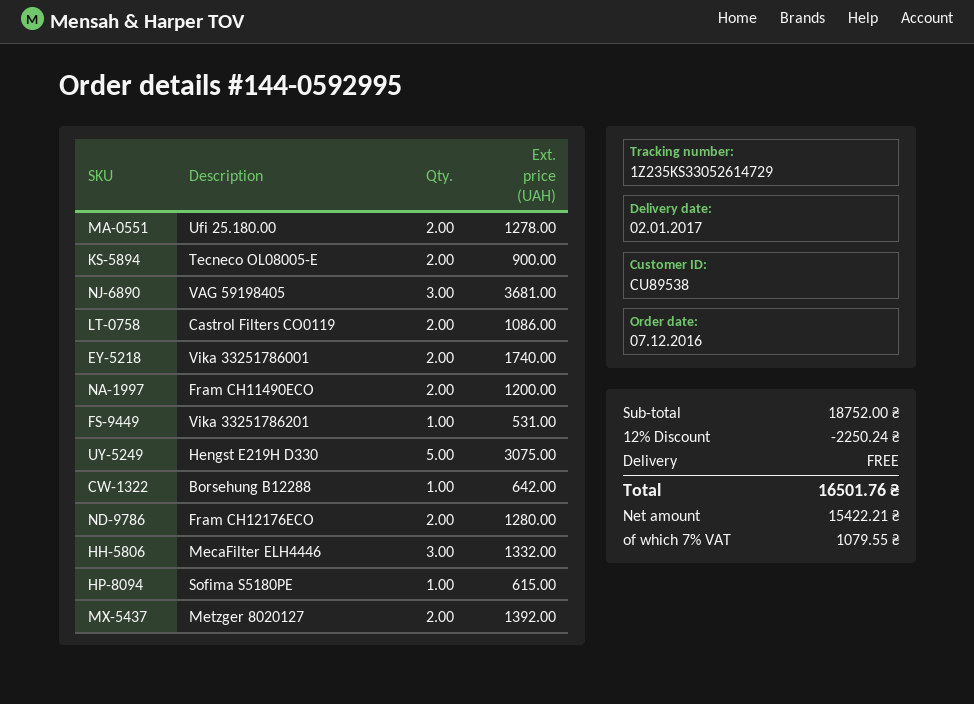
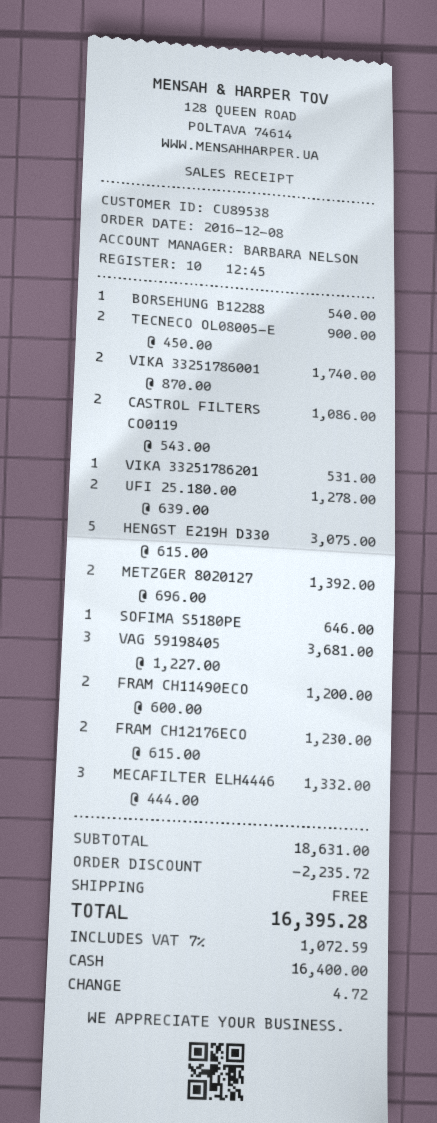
order date: 2016-12-07 -> 2016-12-08
Borsehung B12288: 1 for 642.00 -> 1 for 540.00
Fram CH12176ECO: 2 for 1280.00 -> 2 for 1230.00
Sofima S5180PE: 1 for 615.00 -> 1 for 646.00
subtotal: 18752.00 -> 18631.00
discount: 2250.24 -> 2235.72
tax: 7% = 1079.55 -> 7% = 1072.59
total: 16501.76 -> 16395.28

